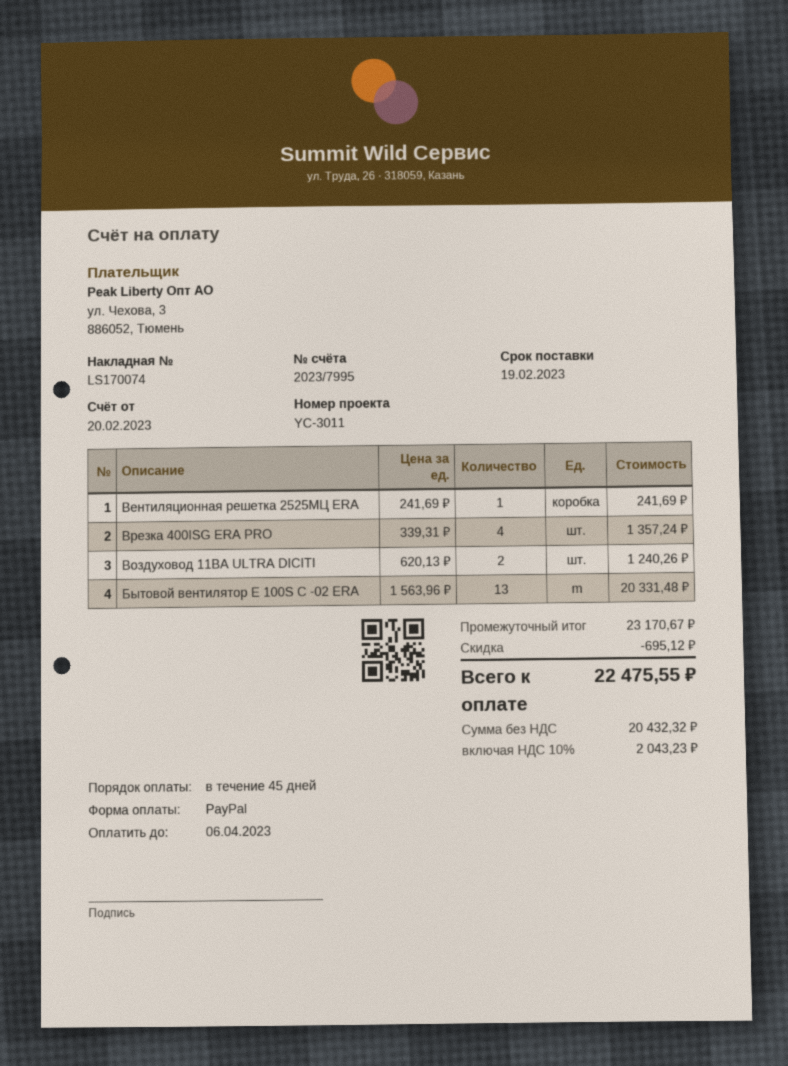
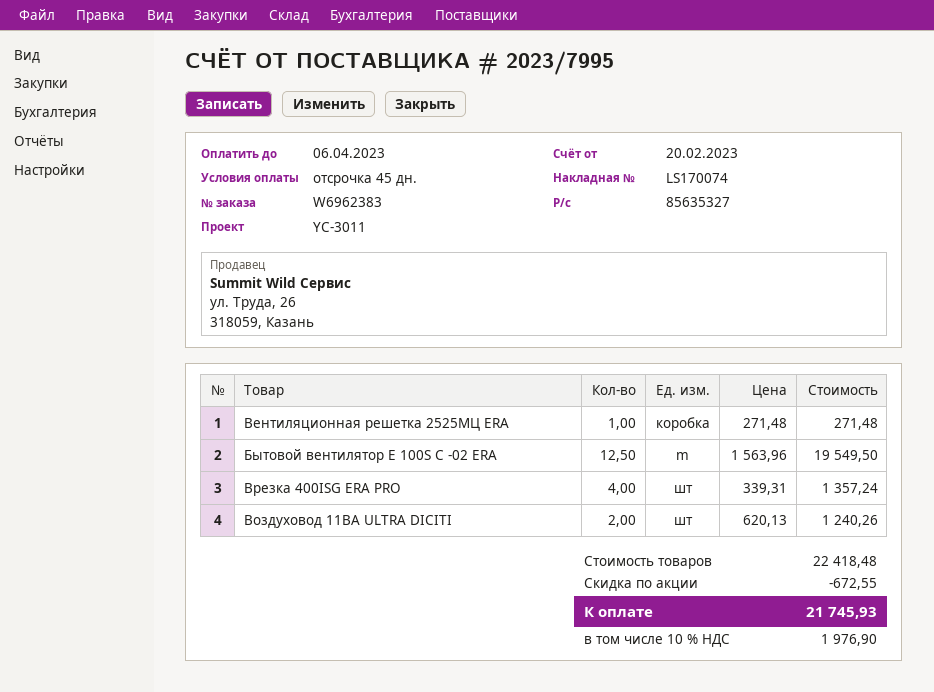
Вентиляционная решетка 2525МЦ ERA: 1 x 241.69 = 241.69 -> 1 x 271.48 = 271.48
Бытовой вентилятор E 100S C -02 ERA: 13 x 1563.96 = 20331.48 -> 12.5 x 1563.96 = 19549.50
subtotal: 23170.67 -> 22418.48
discount: 695.12 -> 672.55
tax: 10% = 2043.23 -> 10% = 1976.90
total: 22475.55 -> 21745.93

